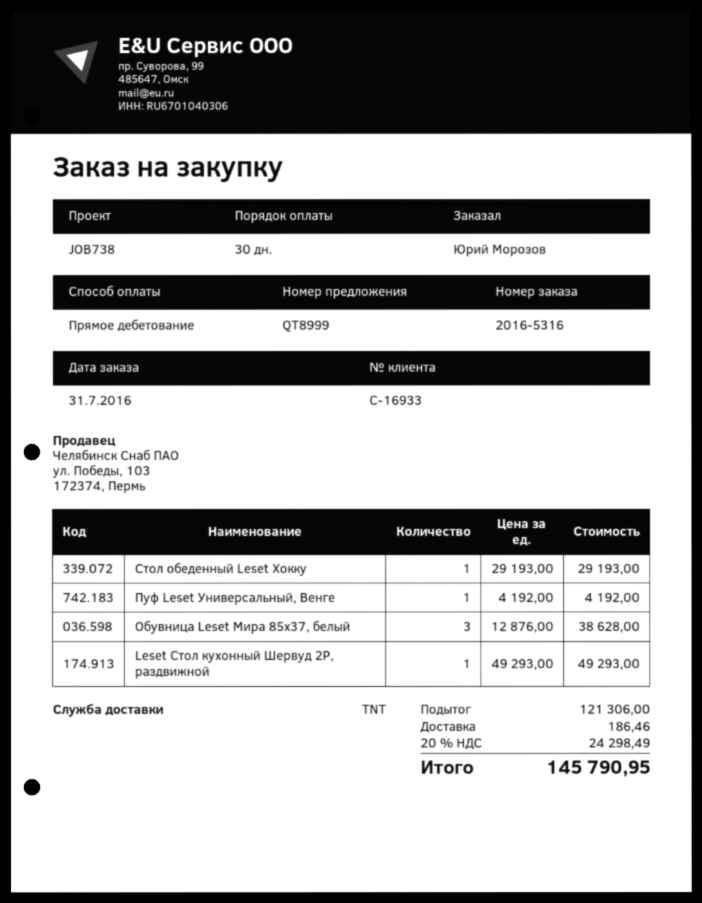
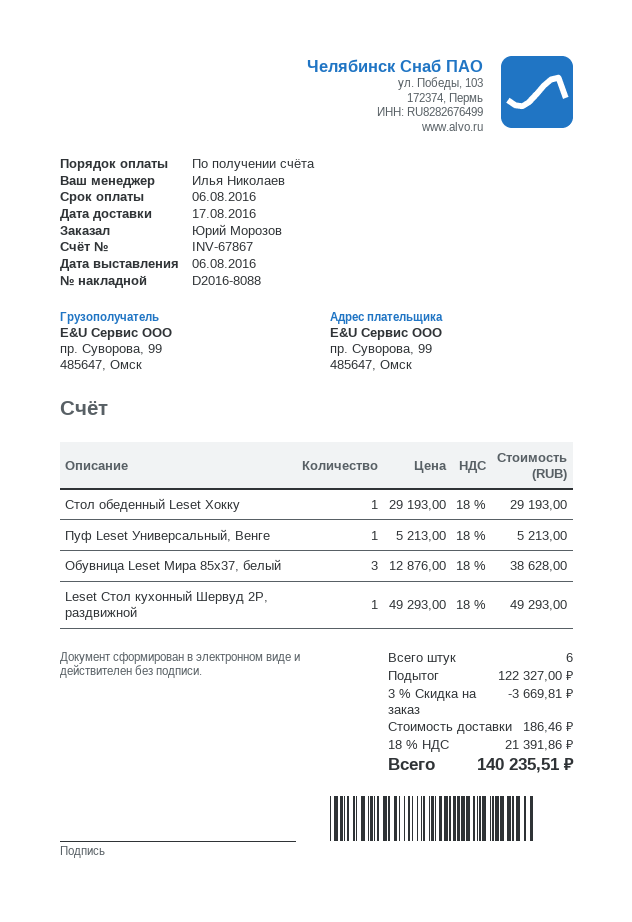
payment terms: 30 days -> on receipt
Пуф Leset Универсальный, Венге: 1 x 4192.00 = 4192.00 -> 1 x 5213.00 = 5213.00
subtotal: 121306.00 -> 122327.00
discount: none -> 3% = 3669.81
tax: 20% = 24298.49 -> 18% = 21391.86
total: 145790.95 -> 140235.51

